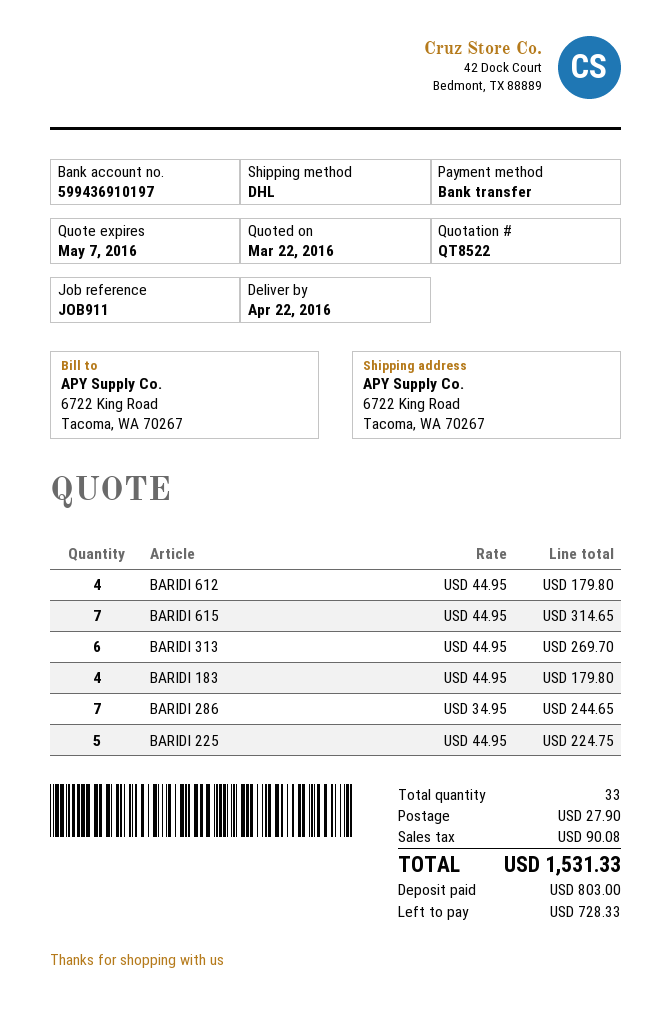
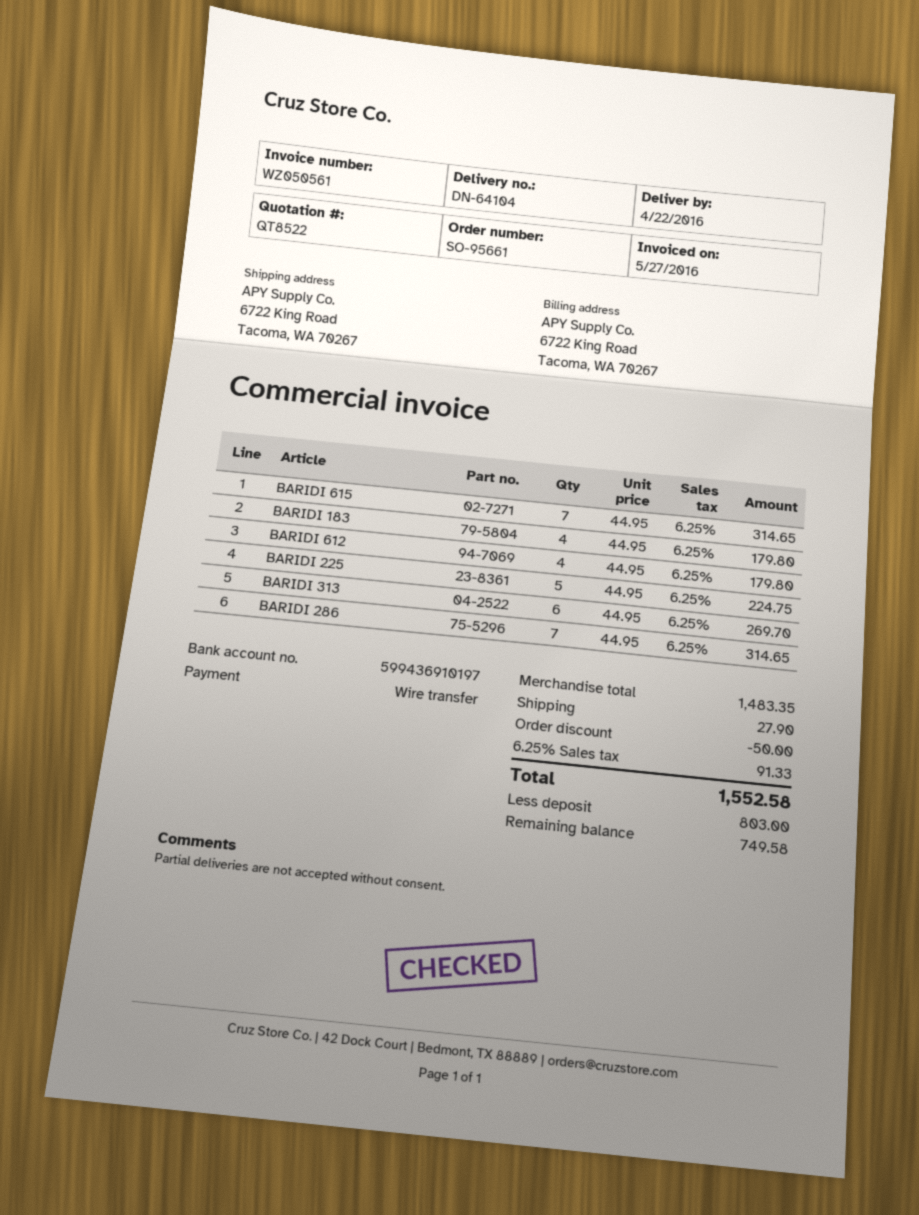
BARIDI 286: 7 x 34.95 = 244.65 -> 7 x 44.95 = 314.65
discount: none -> 50.00
tax: 90.08 -> 91.33
total: 1531.33 -> 1552.58
balance: 728.33 -> 749.58

